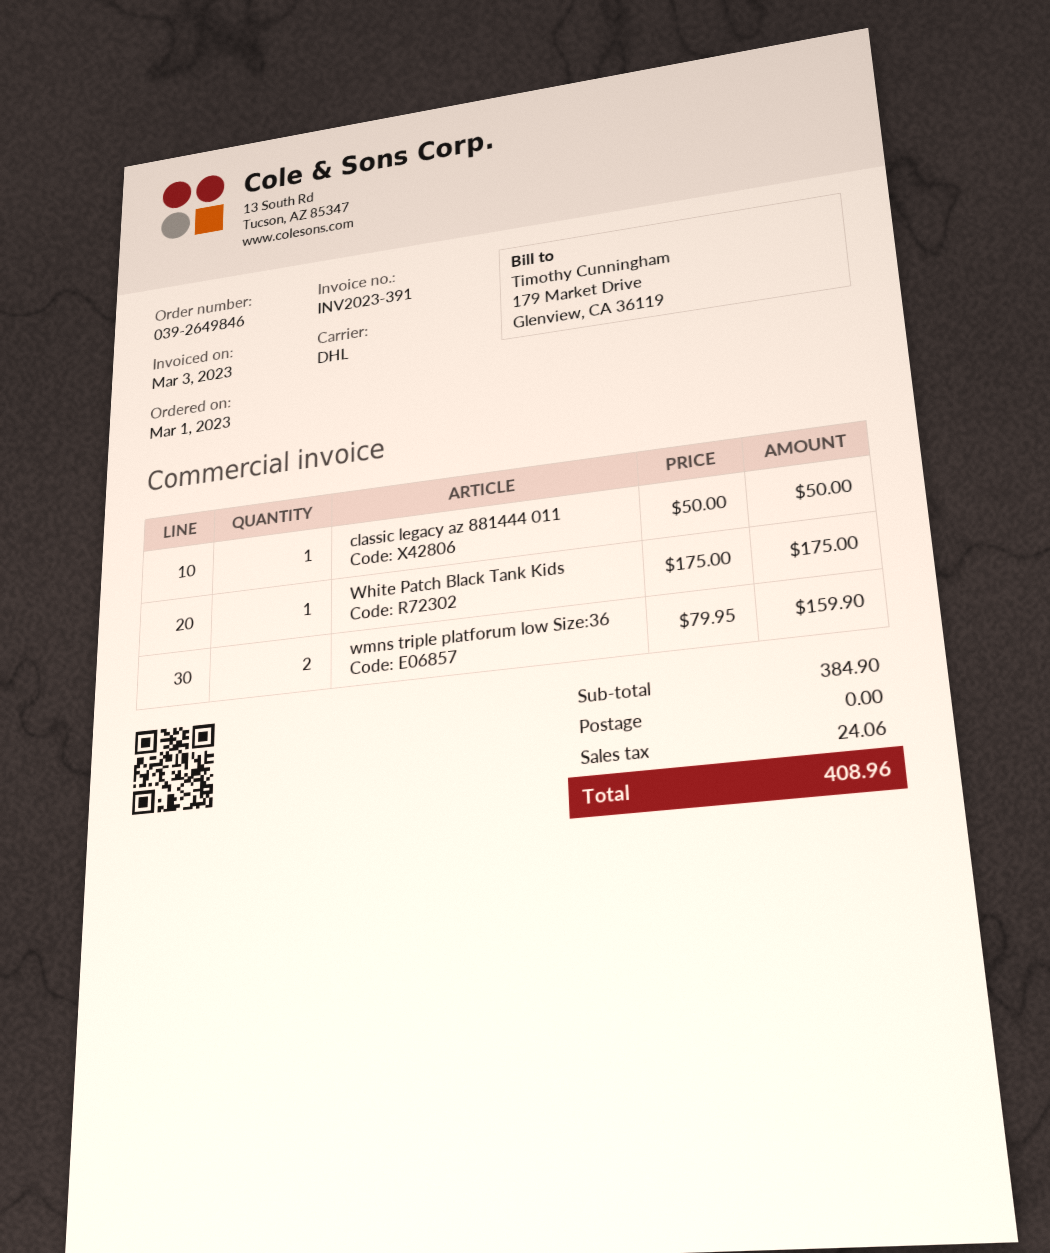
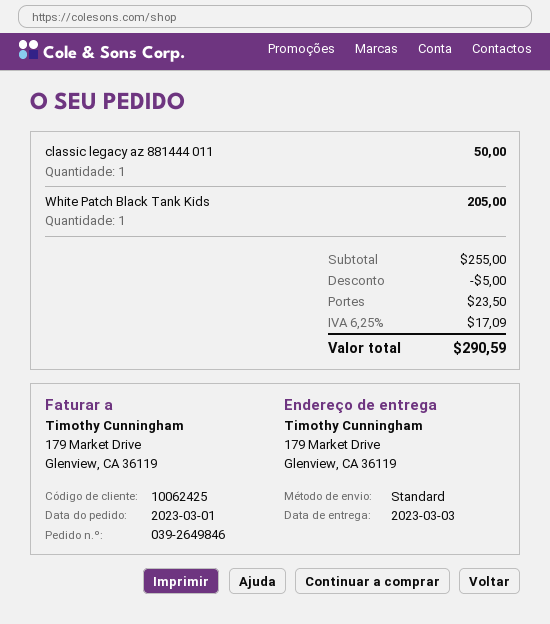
shipping method: DHL -> standard
White Patch Black Tank Kids: 1 for 175.00 -> 1 for 205.00
wmns triple platforum low Size:36: 2 for 159.90 -> none
subtotal: 384.90 -> 255.00
discount: none -> 5.00
shipping: 0.00 -> 23.50
tax: 24.06 -> 17.09
total: 408.96 -> 290.59

